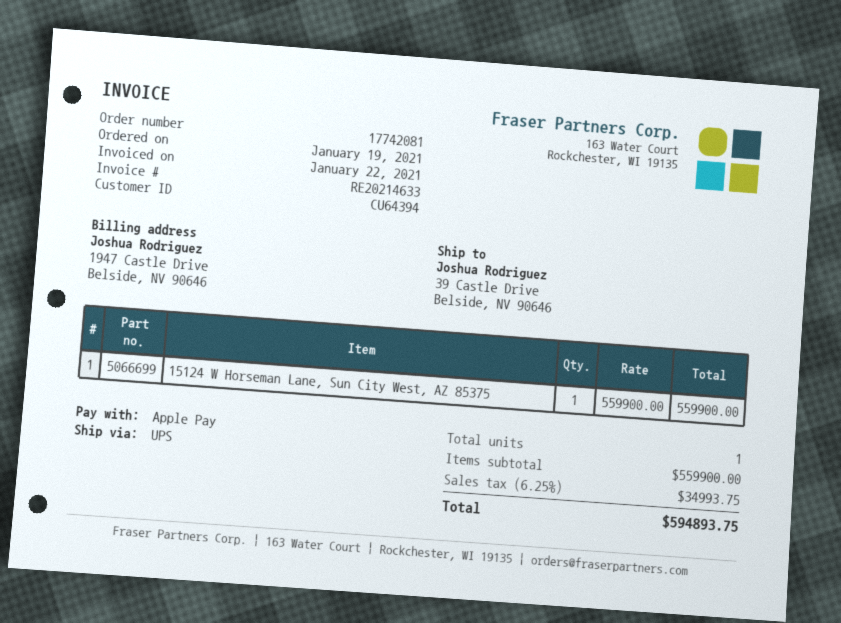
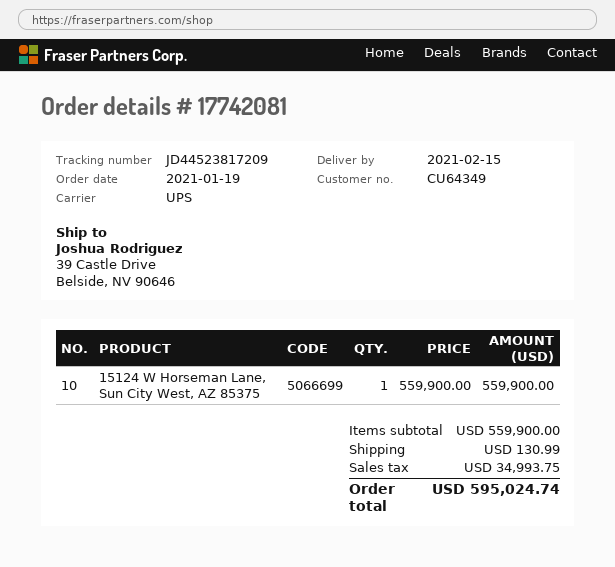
customer number: CU64394 -> CU64349
shipping: none -> 130.99
total: 594893.75 -> 595024.74

